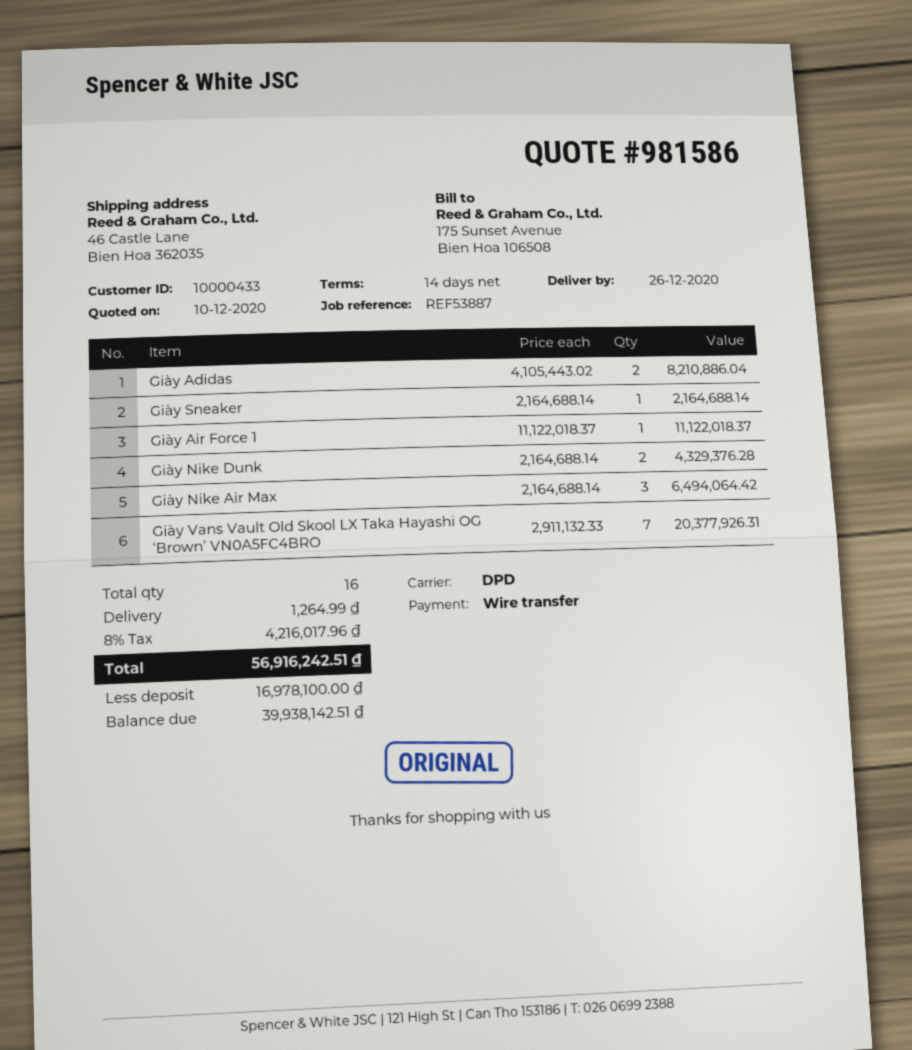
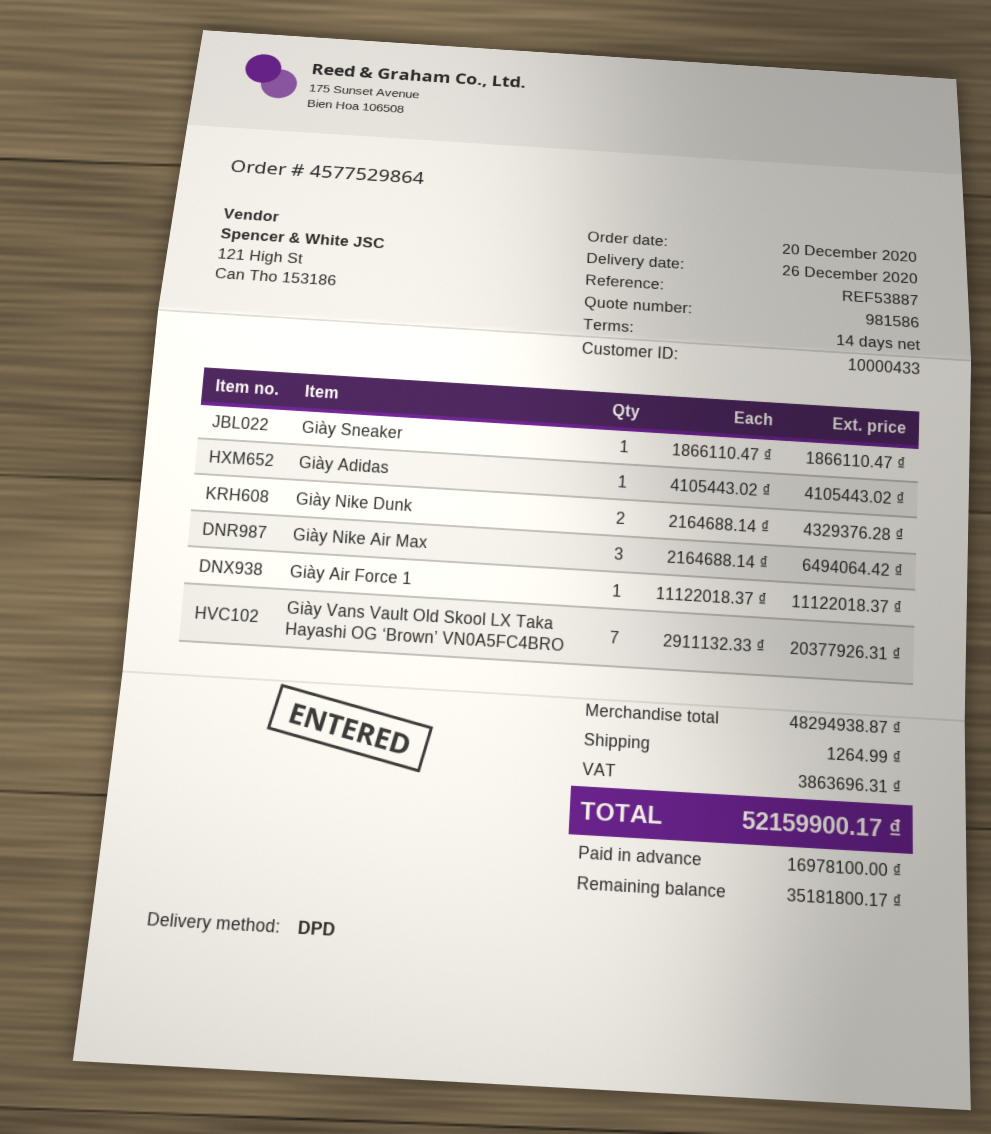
Giày Adidas: 2 x 4105443.02 = 8210886.04 -> 1 x 4105443.02 = 4105443.02
Giày Sneaker: 1 x 2164688.14 = 2164688.14 -> 1 x 1866110.47 = 1866110.47
tax: 4216017.96 -> 3863696.31
total: 56916242.51 -> 52159900.17
balance: 39938142.51 -> 35181800.17

